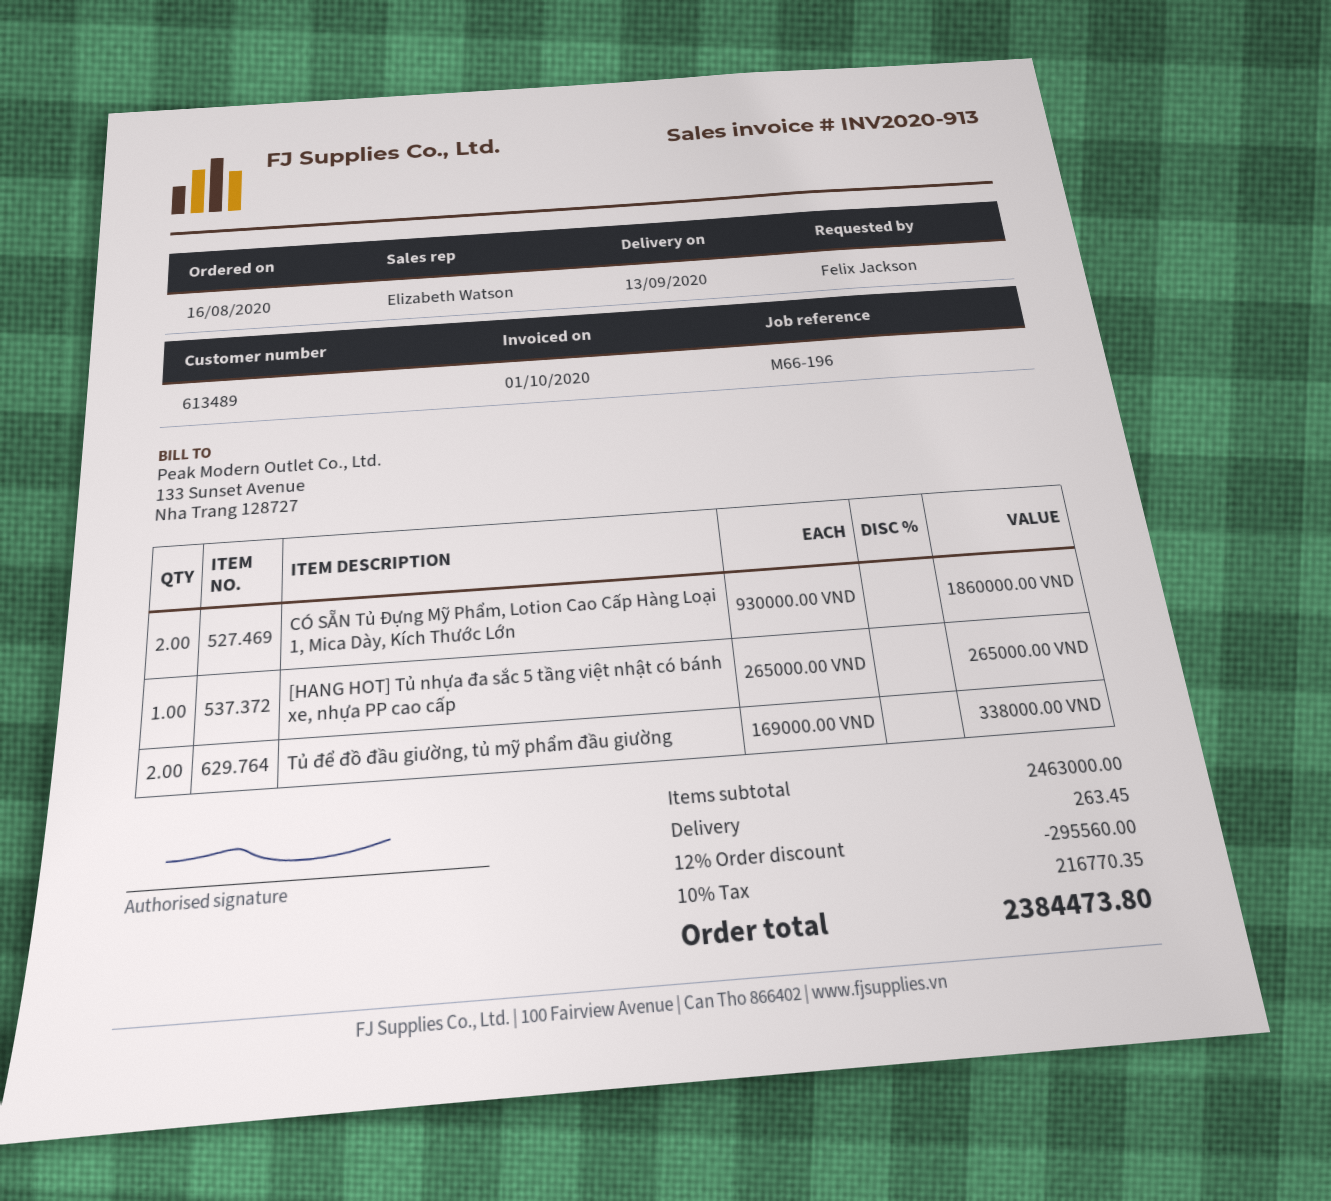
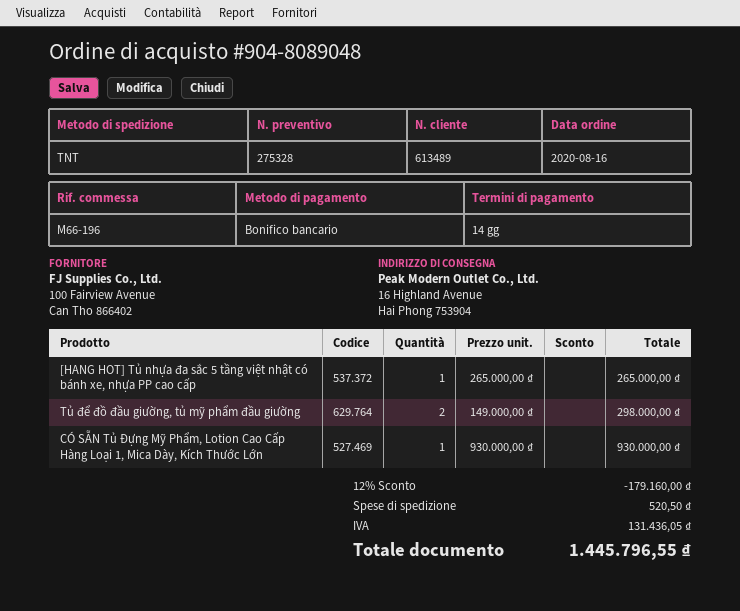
CÓ SẴN Tủ Đựng Mỹ Phẩm, Lotion Cao Cấp Hàng Loại 1, Mica Dày, Kích Thước Lớn: 2 x 930000.00 = 1860000.00 -> 1 x 930000.00 = 930000.00
Tủ để đồ đầu giường, tủ mỹ phẩm đầu giường: 2 x 169000.00 = 338000.00 -> 2 x 149000.00 = 298000.00
discount: 12% = 295560.00 -> 12% = 179160.00
shipping: 263.45 -> 520.50
tax: 216770.35 -> 131436.05
total: 2384473.80 -> 1445796.55

